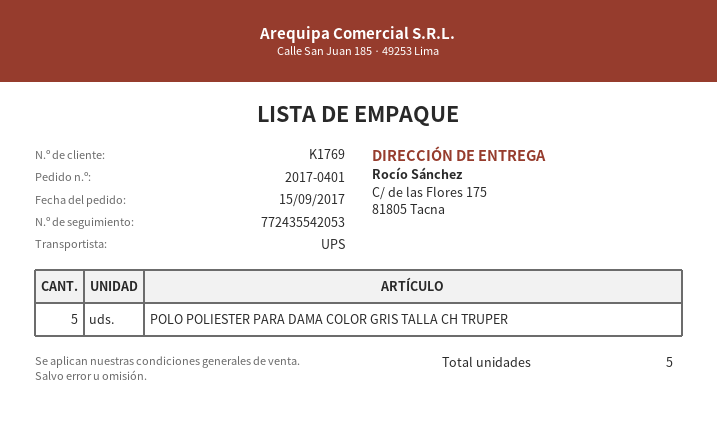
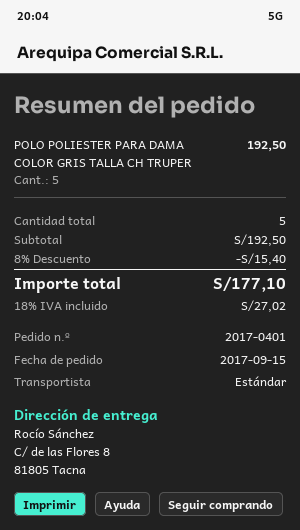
shipping method: UPS -> standard
ship to: C/ de las Flores 175, 81805 Tacna -> C/ de las Flores 8, 81805 Tacna

